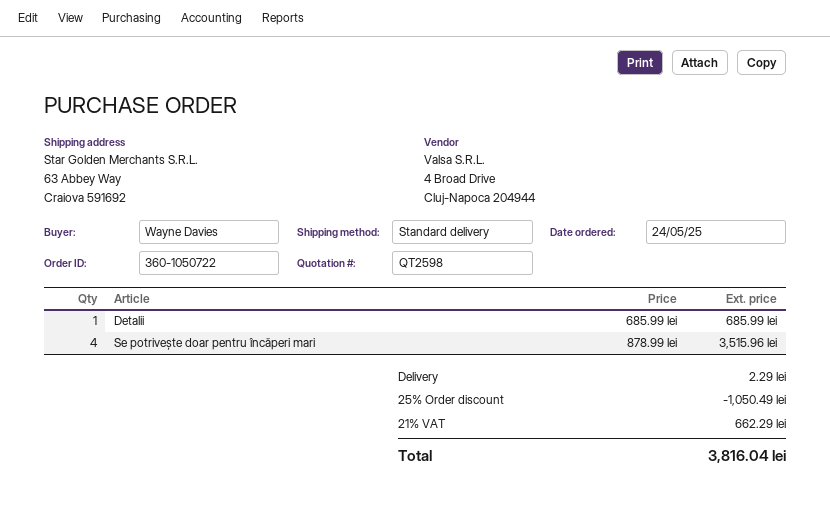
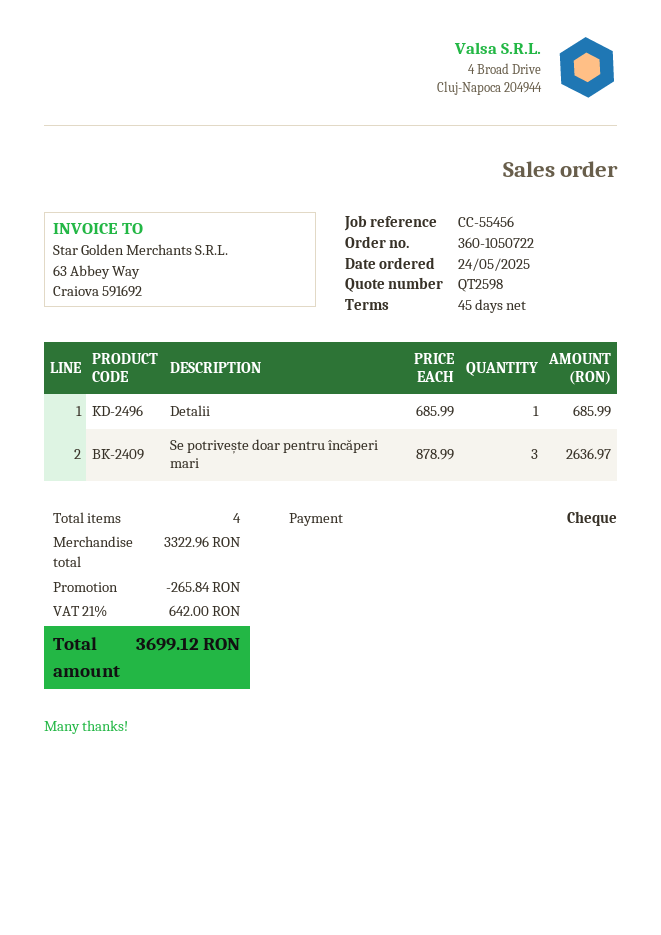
Se potrivește doar pentru încăperi mari: 4 x 878.99 = 3515.96 -> 3 x 878.99 = 2636.97
discount: 1050.49 -> 265.84
shipping: 2.29 -> none
tax: 21% = 662.29 -> 21% = 642.00
total: 3816.04 -> 3699.12

